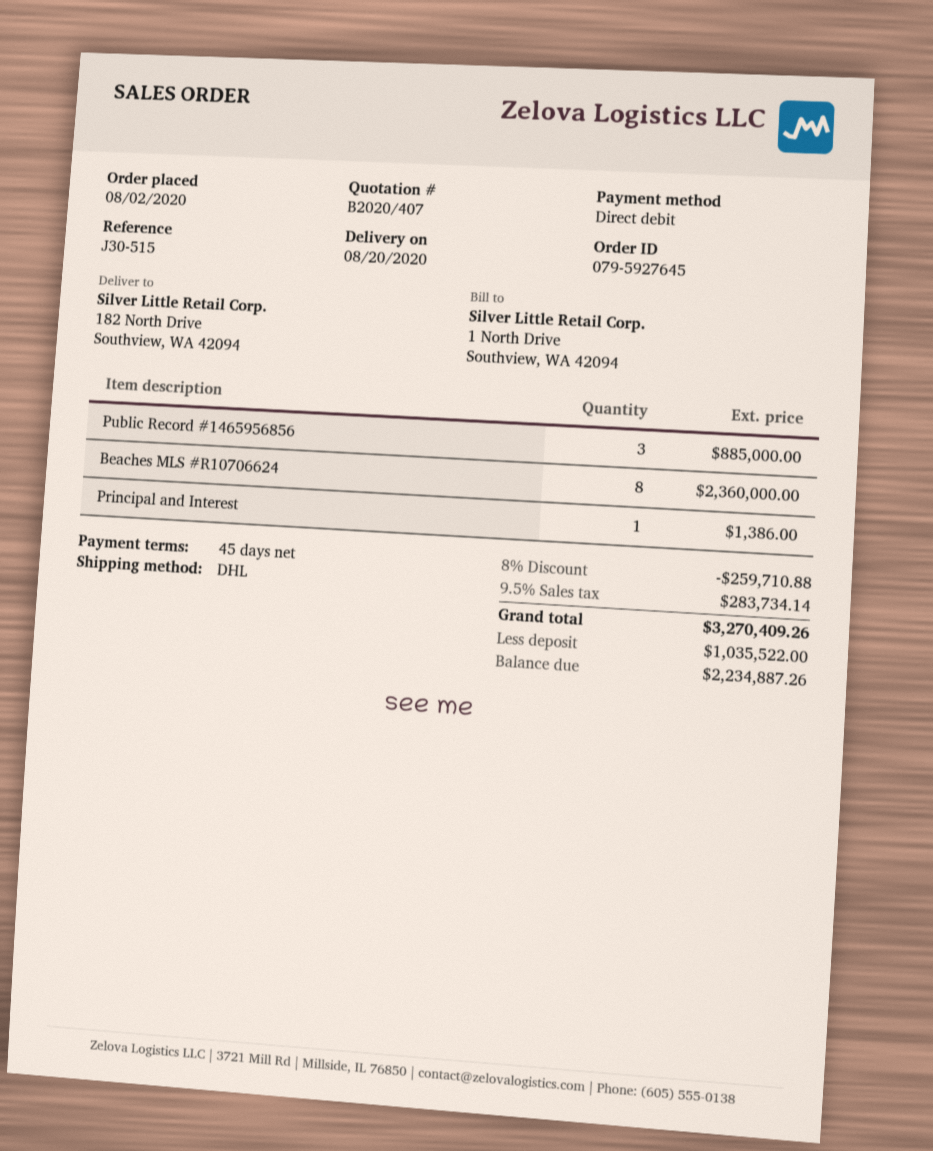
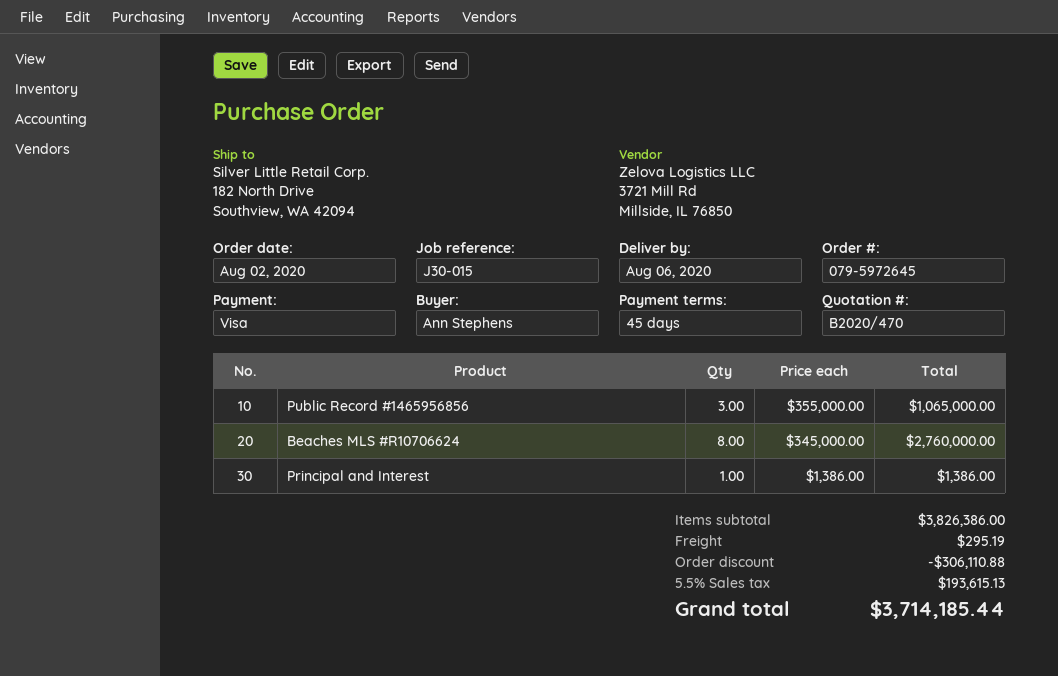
quote number: B2020/407 -> B2020/470
order number: 079-5927645 -> 079-5972645
delivery date: 2020-08-20 -> 2020-08-06
reference: J30-515 -> J30-015
payment method: direct debit -> Visa
Public Record #1465956856: 3 for 885000.00 -> 3 for 1065000.00
Beaches MLS #R10706624: 8 for 2360000.00 -> 8 for 2760000.00
discount: 259710.88 -> 306110.88
shipping: none -> 295.19
tax: 9.5% = 283734.14 -> 5.5% = 193615.13
total: 3270409.26 -> 3714185.44

